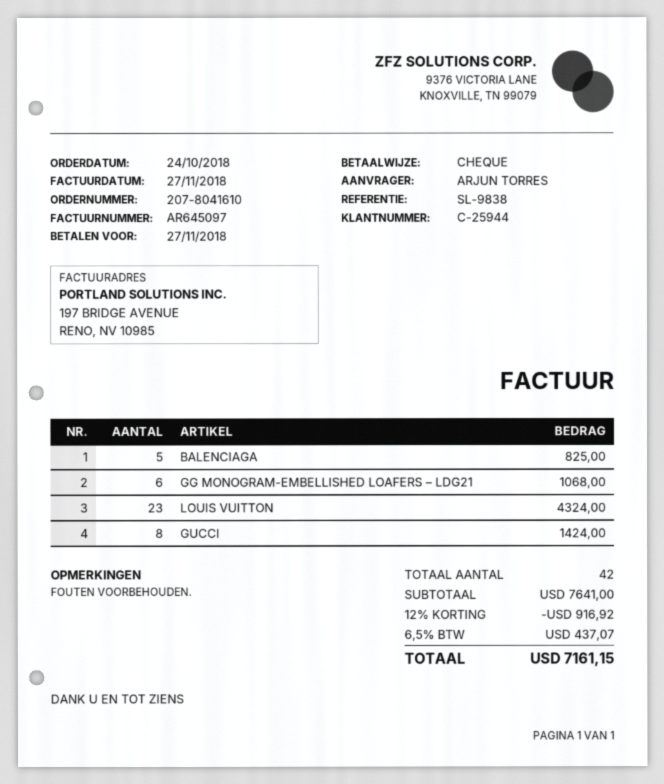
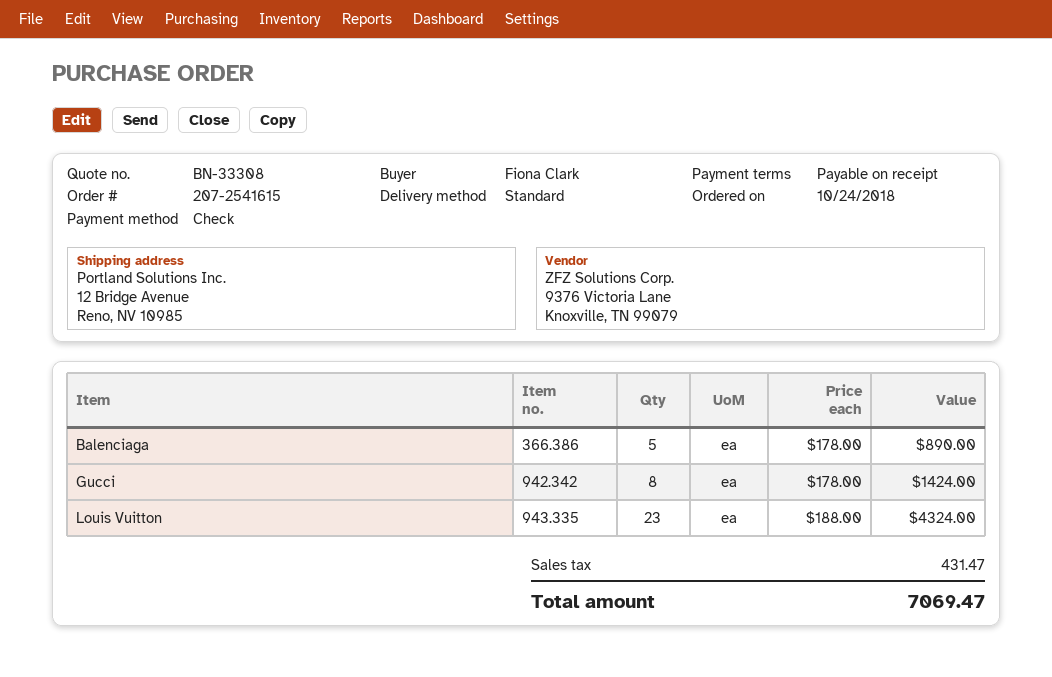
order number: 207-8041610 -> 207-2541615
ordered by: ARJUN TORRES -> Fiona Clark
BALENCIAGA: 5 for 825.00 -> 5 for 890.00
GG MONOGRAM-EMBELLISHED LOAFERS – LDG21: 6 for 1068.00 -> none
discount: 12% = 916.92 -> none
tax: 437.07 -> 431.47
total: 7161.15 -> 7069.47

